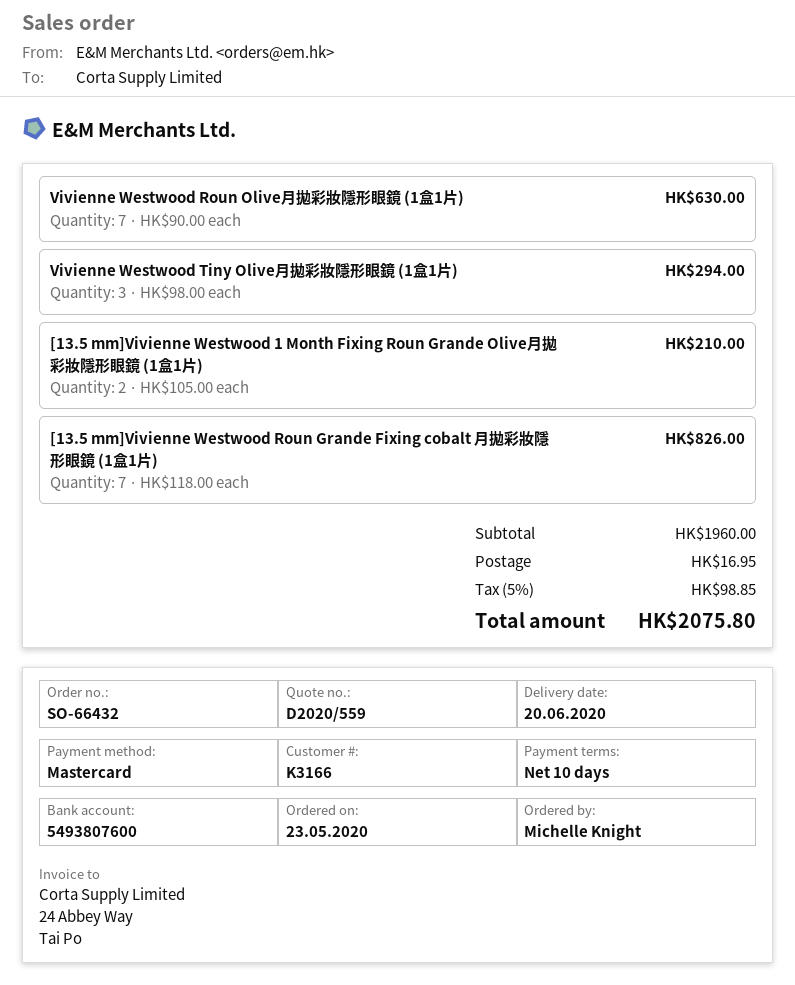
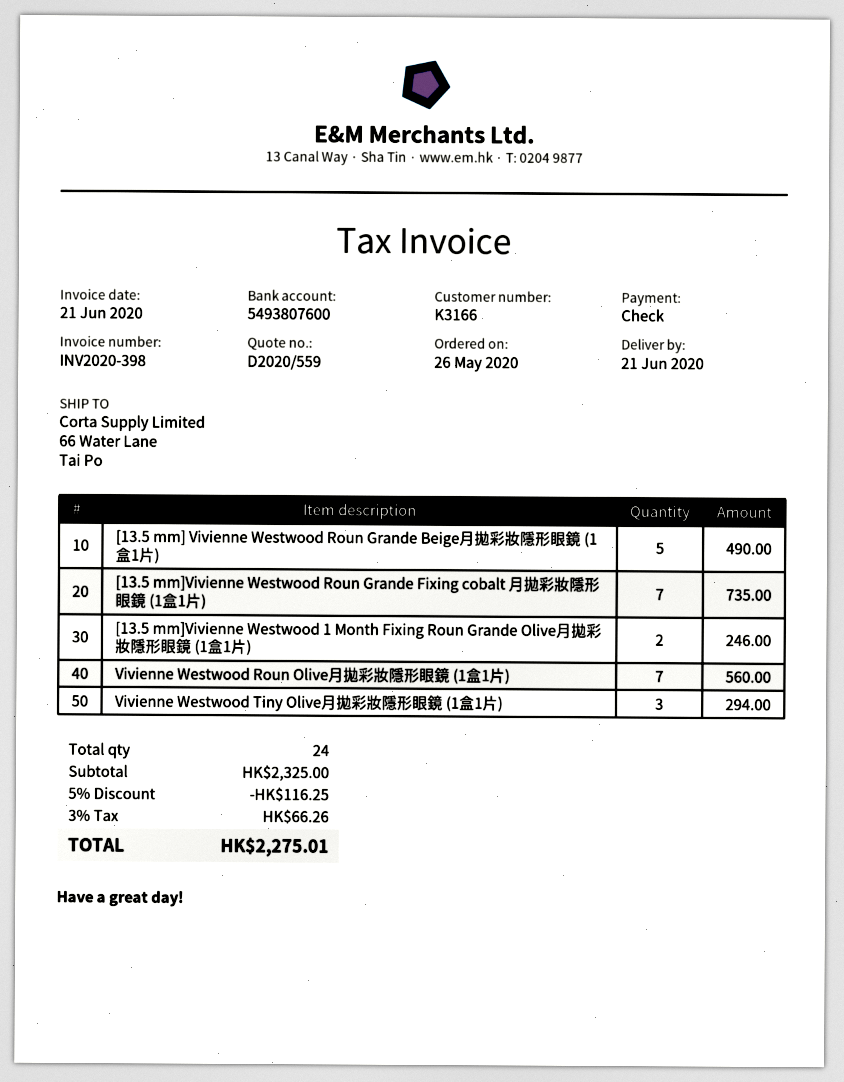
order date: 2020-05-23 -> 2020-05-26
delivery date: 2020-06-20 -> 2020-06-21
payment method: Mastercard -> cheque
Vivienne Westwood Roun Olive月拋彩妝隱形眼鏡 (1盒1片): 7 for 630.00 -> 7 for 560.00
[13.5 mm]Vivienne Westwood 1 Month Fixing Roun Grande Olive月拋彩妝隱形眼鏡 (1盒1片): 2 for 210.00 -> 2 for 246.00
[13.5 mm]Vivienne Westwood Roun Grande Fixing cobalt 月拋彩妝隱形眼鏡 (1盒1片): 7 for 826.00 -> 7 for 735.00
[13.5 mm] Vivienne Westwood Roun Grande Beige月拋彩妝隱形眼鏡 (1盒1片): none -> 5 for 490.00
subtotal: 1960.00 -> 2325.00
discount: none -> 5% = 116.25
shipping: 16.95 -> none
tax: 5% = 98.85 -> 3% = 66.26
total: 2075.80 -> 2275.01

